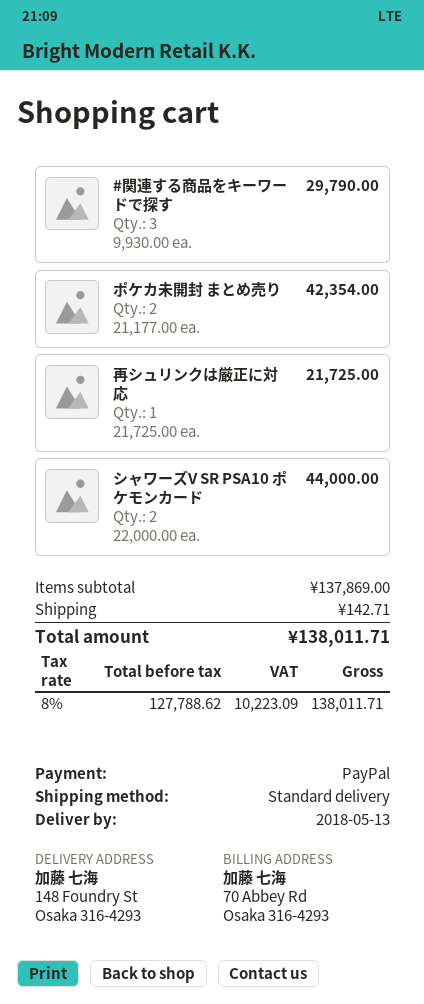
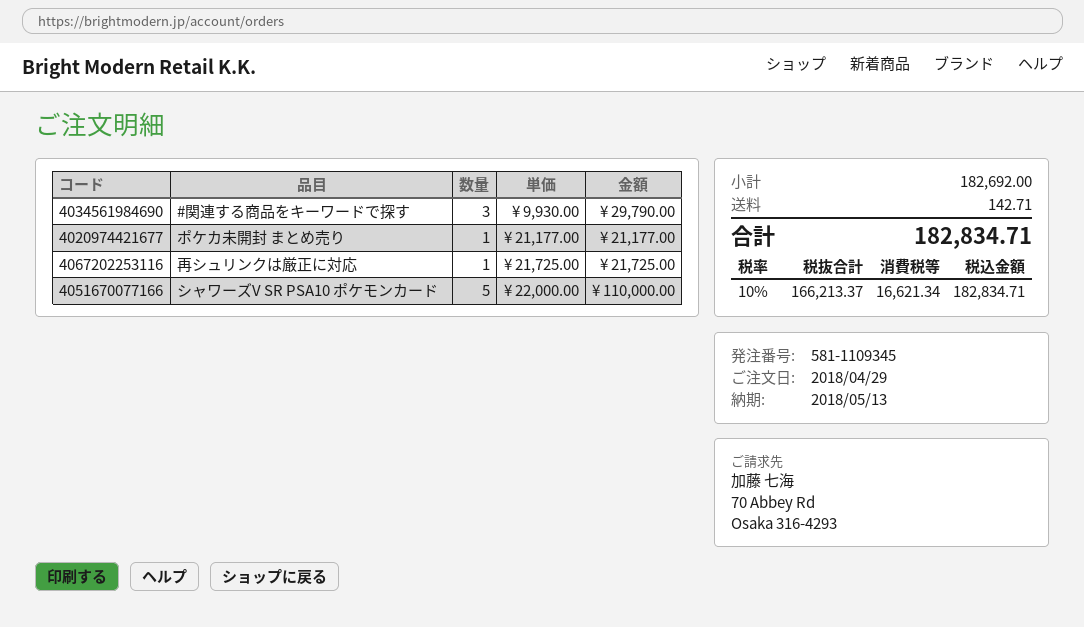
ポケカ未開封 まとめ売り: 2 x 21177.00 = 42354.00 -> 1 x 21177.00 = 21177.00
シャワーズV SR PSA10 ポケモンカード: 2 x 22000.00 = 44000.00 -> 5 x 22000.00 = 110000.00
subtotal: 137869.00 -> 182692.00
net: 127788.62 -> 166213.37
tax: 8% = 10223.09 -> 10% = 16621.34
total: 138011.71 -> 182834.71

